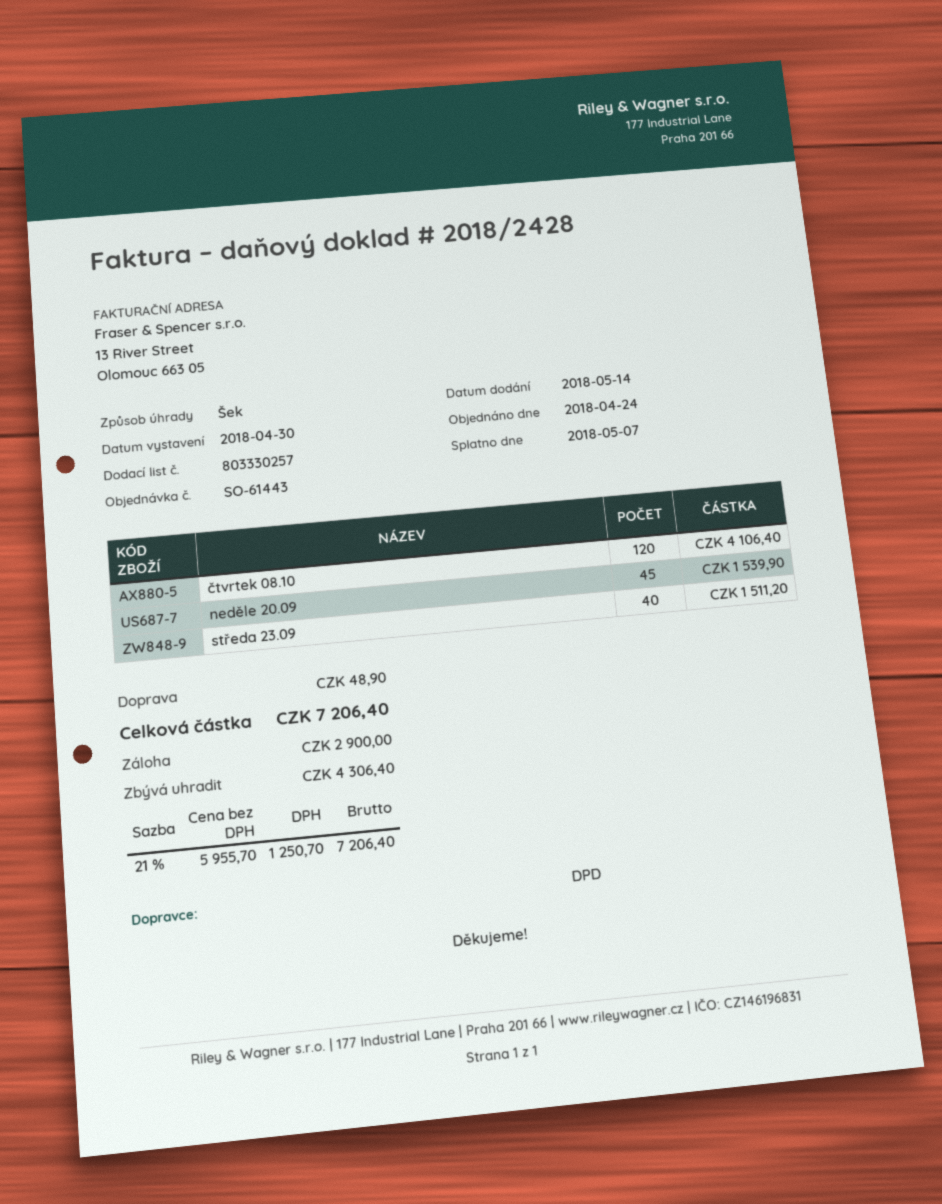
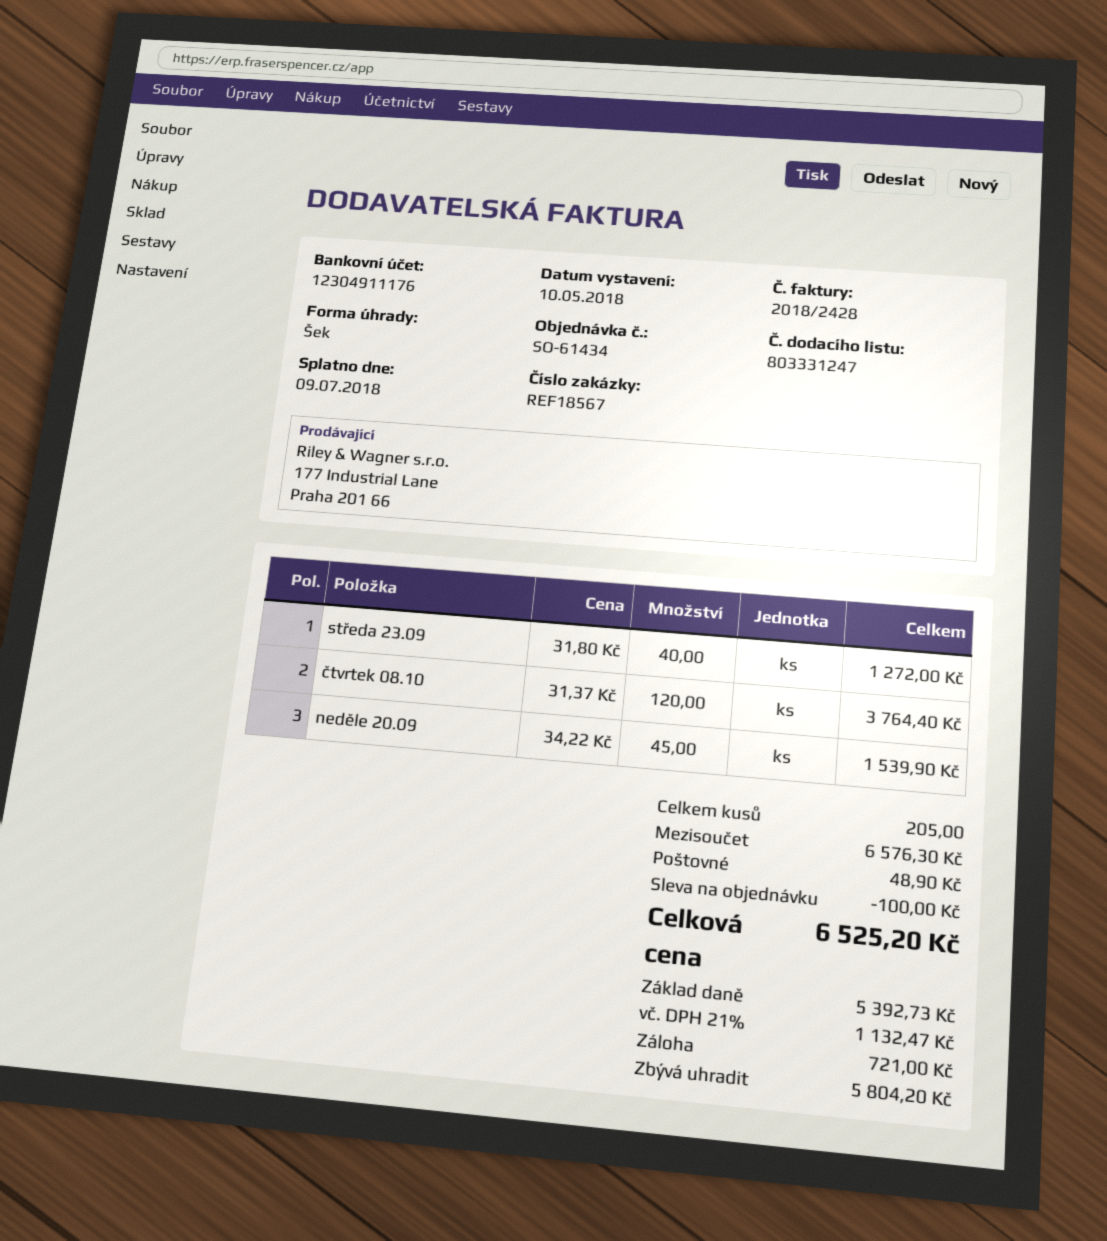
order number: SO-61443 -> SO-61434
delivery note number: 803330257 -> 803331247
invoice date: 2018-04-30 -> 2018-05-10
due date: 2018-05-07 -> 2018-07-09
čtvrtek 08.10: 120 for 4106.40 -> 120 for 3764.40
středa 23.09: 40 for 1511.20 -> 40 for 1272.00
discount: none -> 100.00
net: 5955.70 -> 5392.73
tax: 21% = 1250.70 -> 21% = 1132.47
total: 7206.40 -> 6525.20
deposit: 2900.00 -> 721.00
balance: 4306.40 -> 5804.20

